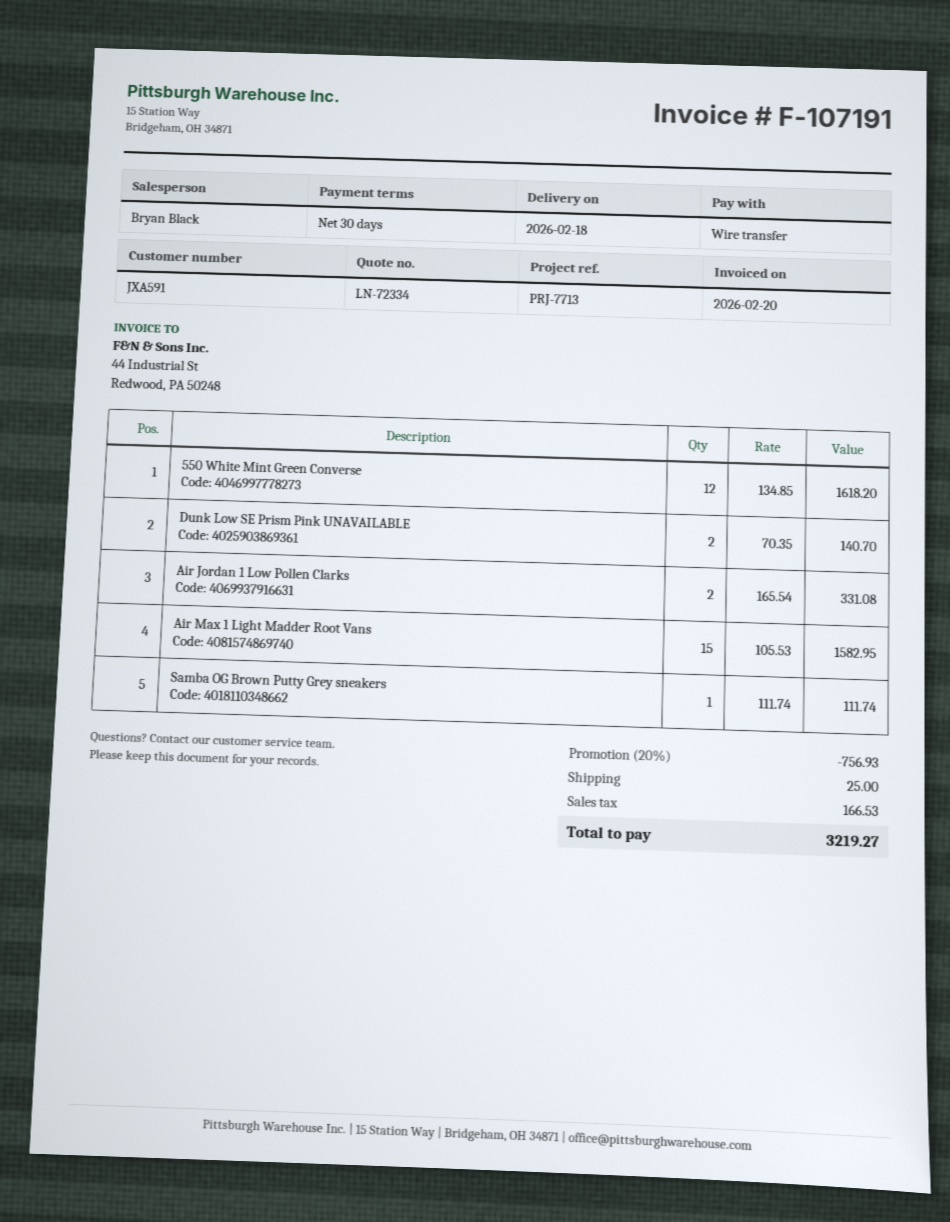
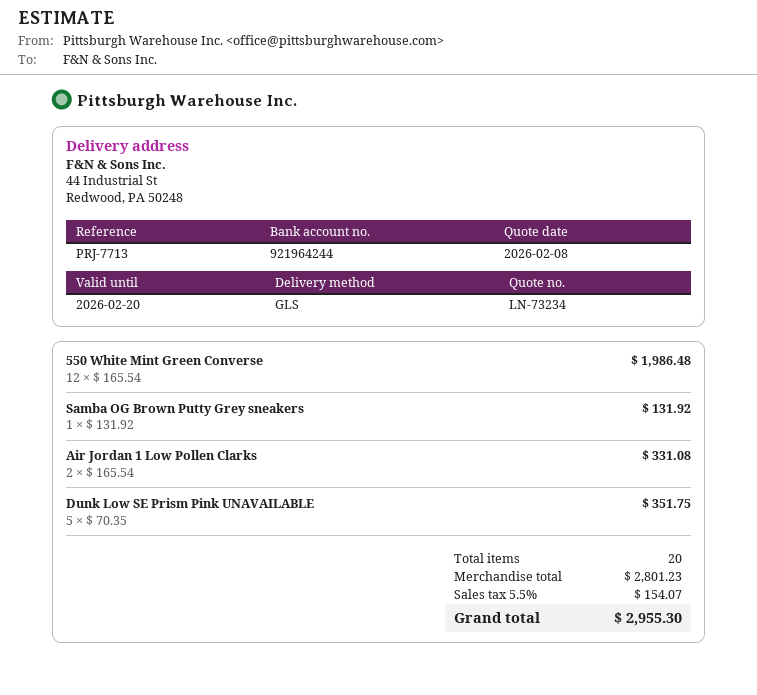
quote number: LN-72334 -> LN-73234
550 White Mint Green Converse: 12 x 134.85 = 1618.20 -> 12 x 165.54 = 1986.48
Dunk Low SE Prism Pink UNAVAILABLE: 2 x 70.35 = 140.70 -> 5 x 70.35 = 351.75
Air Max 1 Light Madder Root Vans: 15 x 105.53 = 1582.95 -> none
Samba OG Brown Putty Grey sneakers: 1 x 111.74 = 111.74 -> 1 x 131.92 = 131.92
discount: 20% = 756.93 -> none
shipping: 25.00 -> none
tax: 166.53 -> 154.07
total: 3219.27 -> 2955.30

